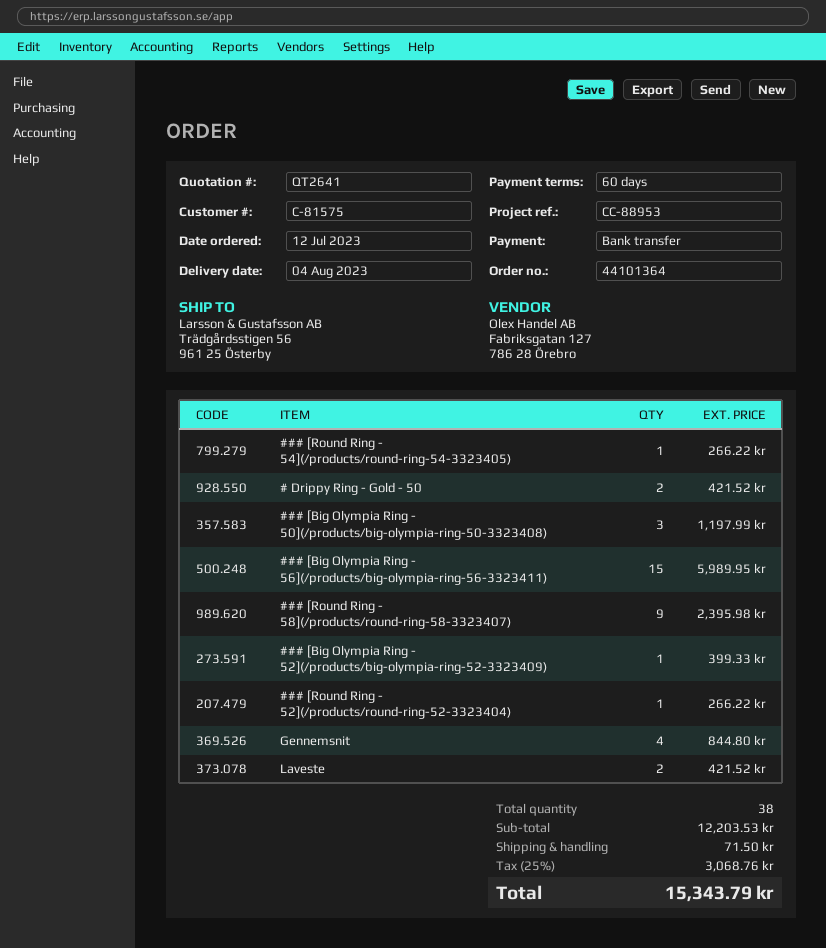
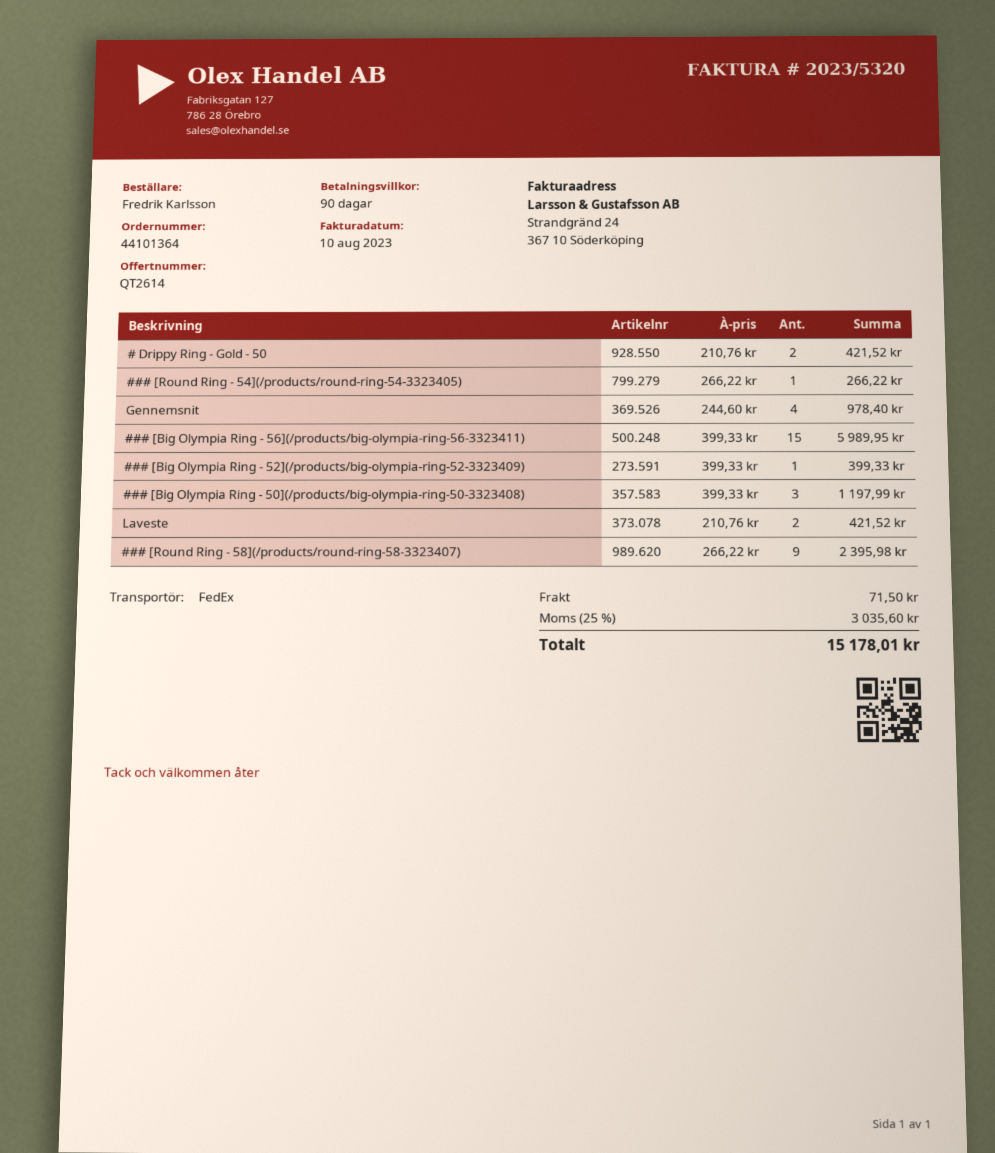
quote number: QT2641 -> QT2614
payment terms: 60 days -> 90 days
### [Round Ring - 52](/products/round-ring-52-3323404): 1 for 266.22 -> none
Gennemsnit: 4 for 844.80 -> 4 for 978.40
tax: 25% = 3068.76 -> 25% = 3035.60
total: 15343.79 -> 15178.01

